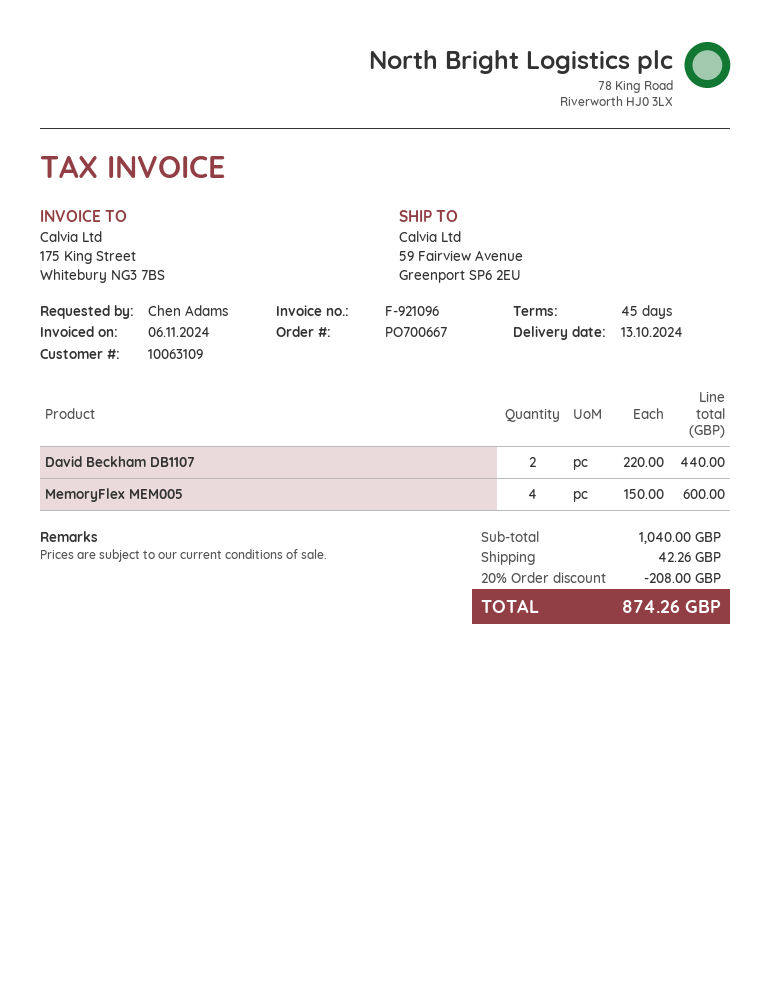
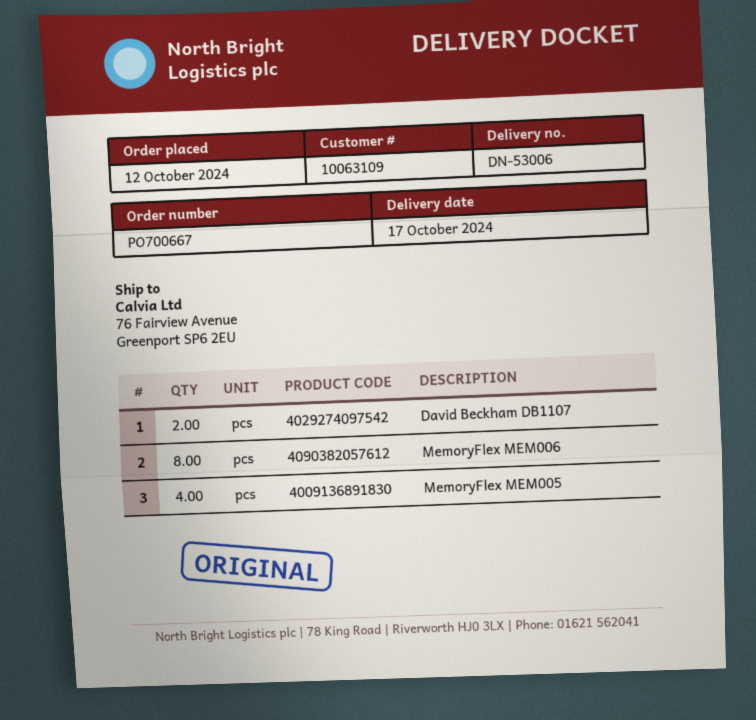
delivery date: 2024-10-13 -> 2024-10-17
ship to: 59 Fairview Avenue, Greenport SP6 2EU -> 76 Fairview Avenue, Greenport SP6 2EU
MemoryFlex MEM006: none -> 8

